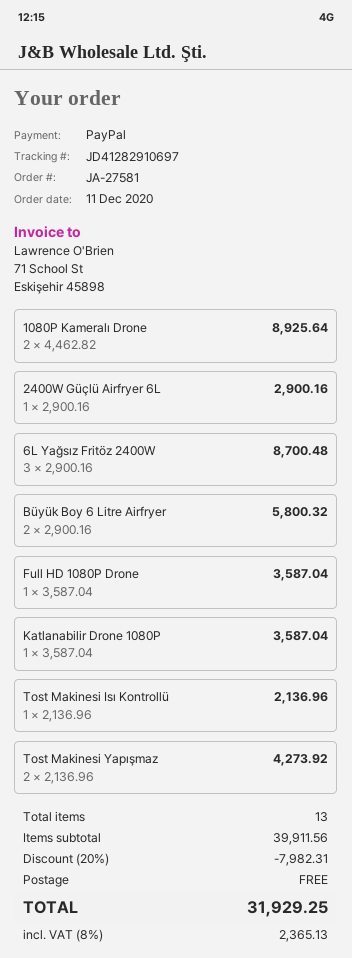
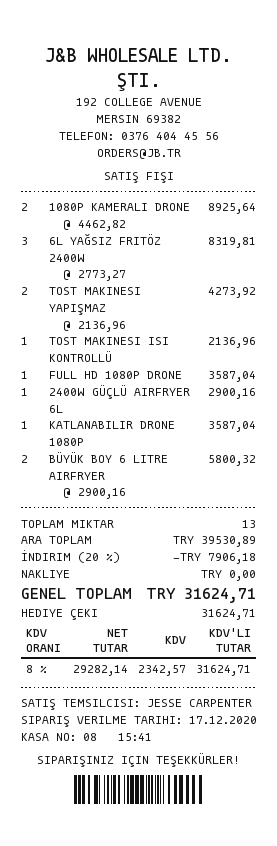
order date: 2020-12-11 -> 2020-12-17
payment method: PayPal -> gift card
6L Yağsız Fritöz 2400W: 3 x 2900.16 = 8700.48 -> 3 x 2773.27 = 8319.81
subtotal: 39911.56 -> 39530.89
discount: 20% = 7982.31 -> 20% = 7906.18
tax: 8% = 2365.13 -> 8% = 2342.57
total: 31929.25 -> 31624.71

